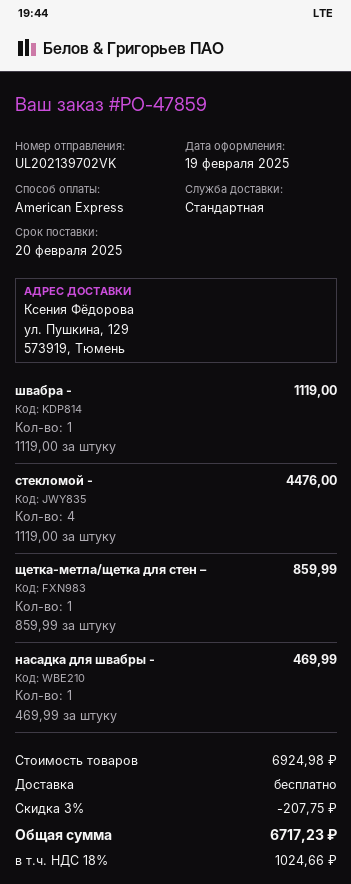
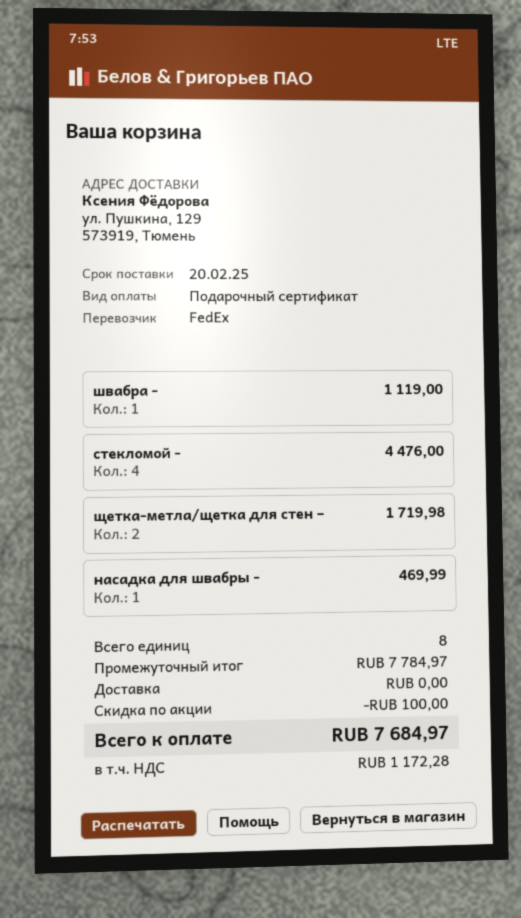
payment method: American Express -> gift card
shipping method: standard -> FedEx
щетка-метла/щетка для стен –: 1 for 859.99 -> 2 for 1719.98
subtotal: 6924.98 -> 7784.97
discount: 207.75 -> 100.00
tax: 1024.66 -> 1172.28
total: 6717.23 -> 7684.97

